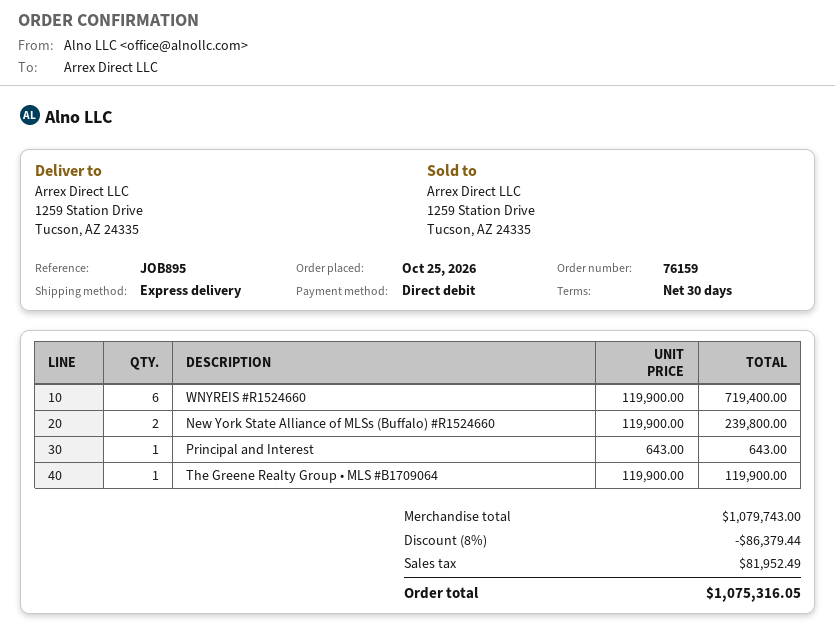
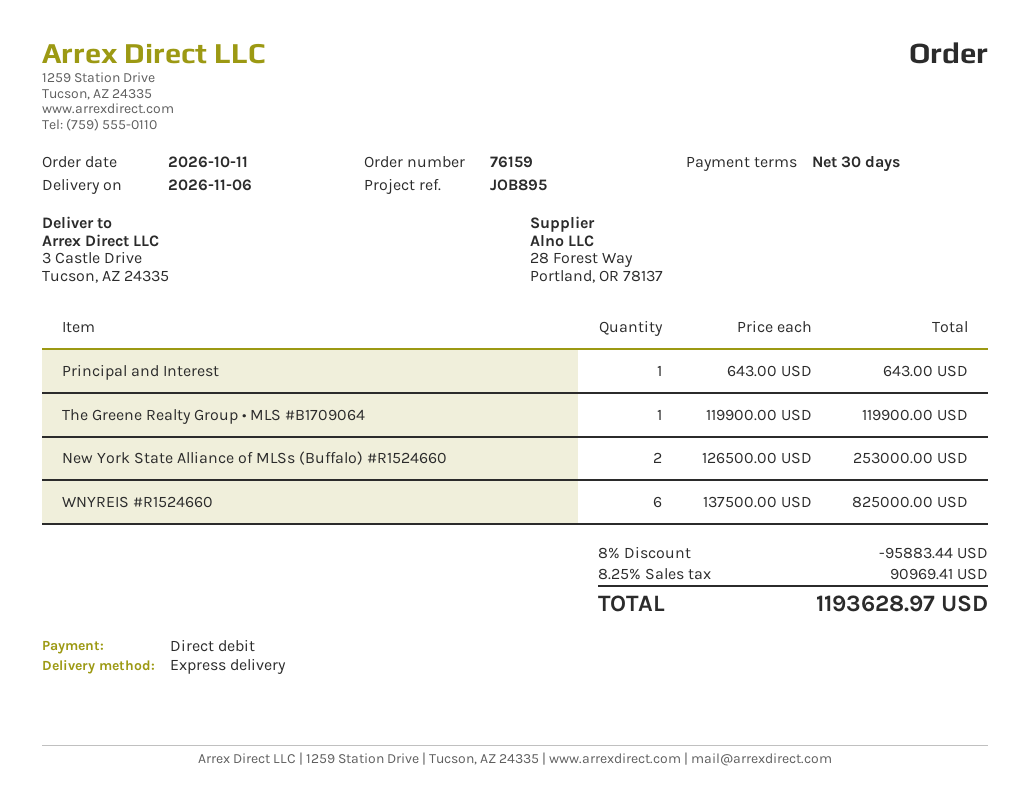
order date: 2026-10-25 -> 2026-10-11
ship to: 1259 Station Drive, Tucson, AZ 24335 -> 3 Castle Drive, Tucson, AZ 24335
WNYREIS #R1524660: 6 x 119900.00 = 719400.00 -> 6 x 137500.00 = 825000.00
New York State Alliance of MLSs (Buffalo) #R1524660: 2 x 119900.00 = 239800.00 -> 2 x 126500.00 = 253000.00
discount: 8% = 86379.44 -> 8% = 95883.44
tax: 81952.49 -> 90969.41
total: 1075316.05 -> 1193628.97

